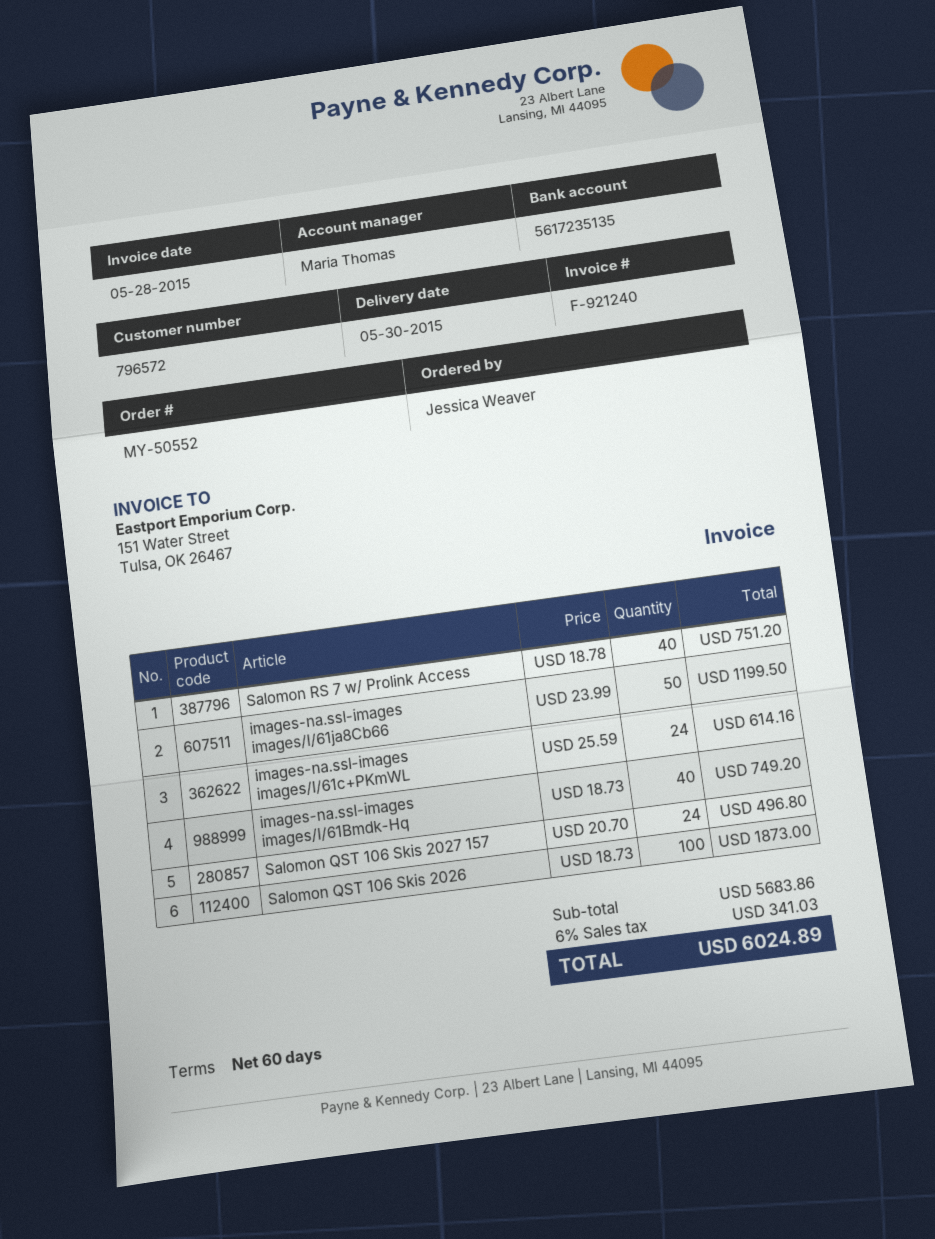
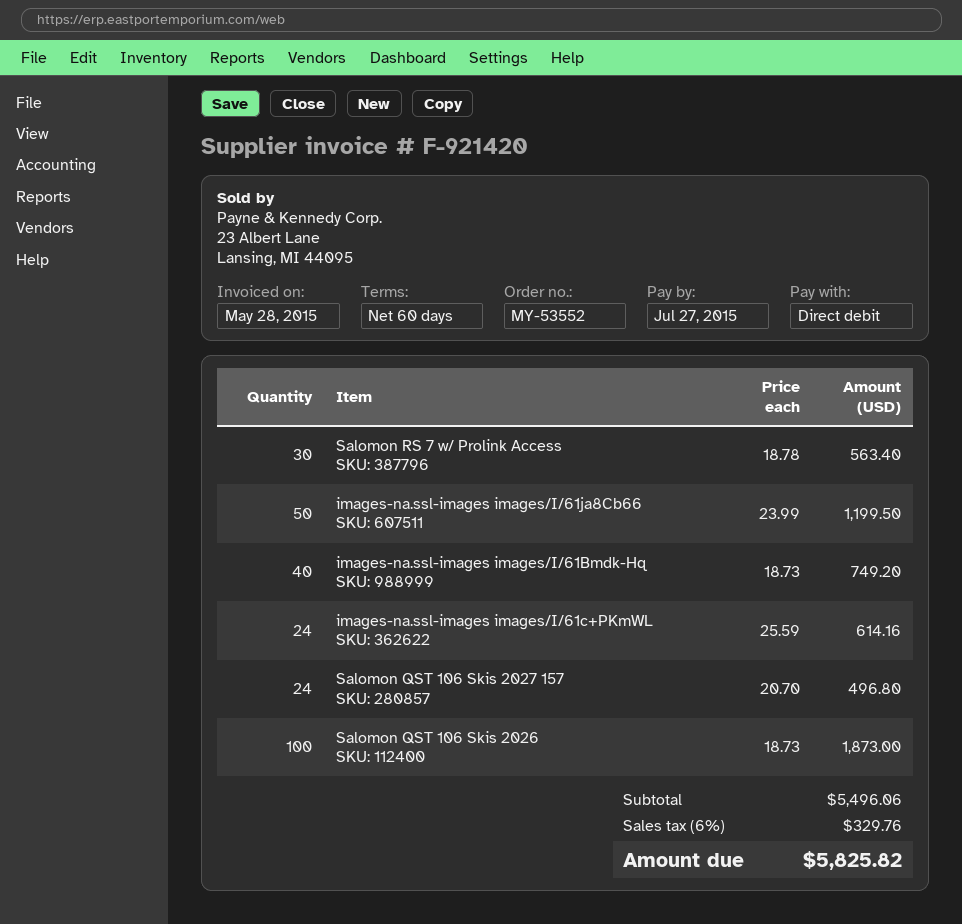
order number: MY-50552 -> MY-53552
invoice number: F-921240 -> F-921420
Salomon RS 7 w/ Prolink Access: 40 x 18.78 = 751.20 -> 30 x 18.78 = 563.40
subtotal: 5683.86 -> 5496.06
tax: 6% = 341.03 -> 6% = 329.76
total: 6024.89 -> 5825.82

